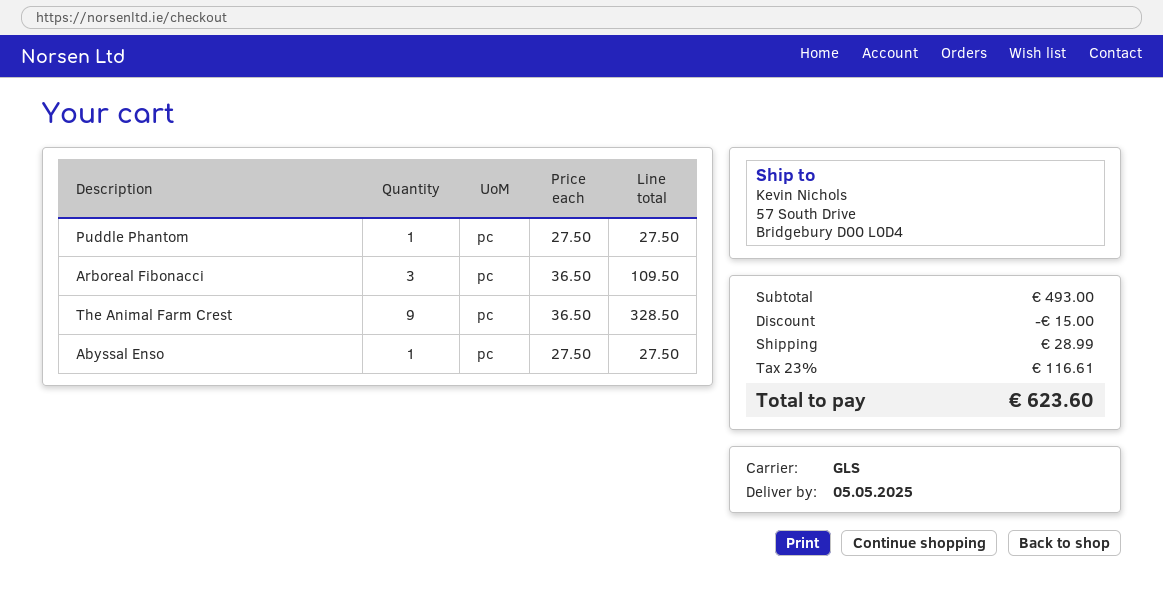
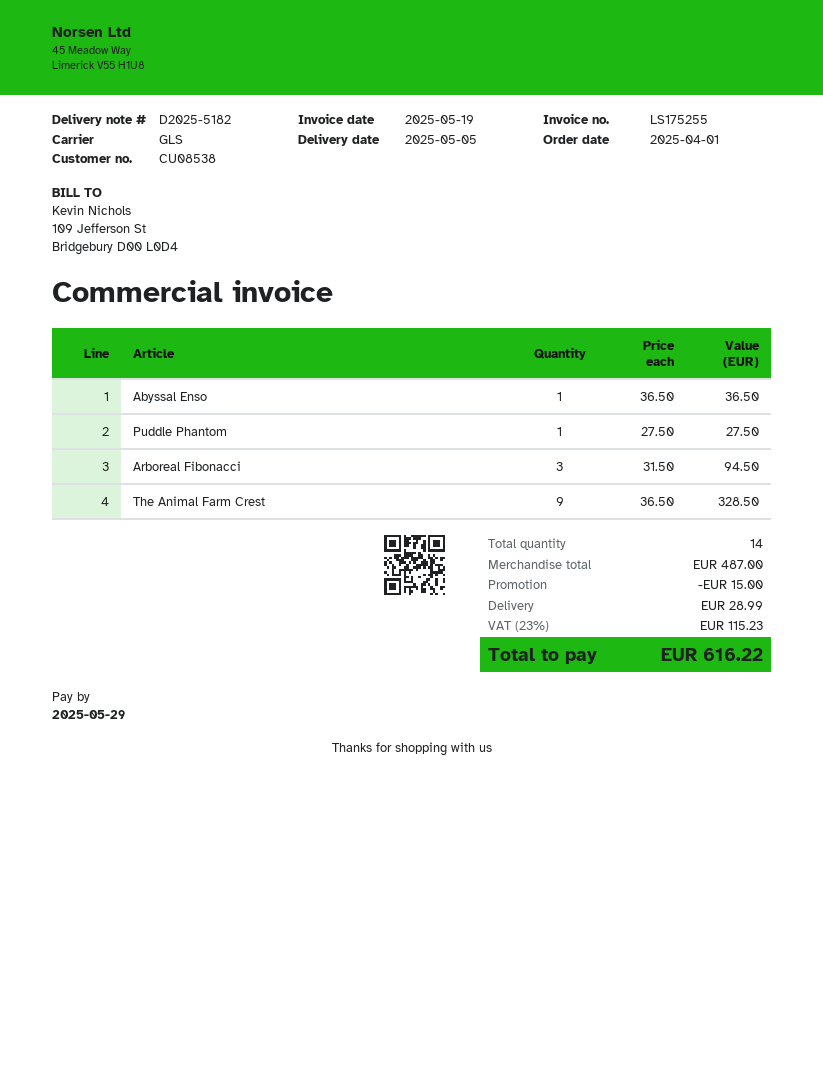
Arboreal Fibonacci: 3 x 36.50 = 109.50 -> 3 x 31.50 = 94.50
Abyssal Enso: 1 x 27.50 = 27.50 -> 1 x 36.50 = 36.50
subtotal: 493.00 -> 487.00
tax: 23% = 116.61 -> 23% = 115.23
total: 623.60 -> 616.22

